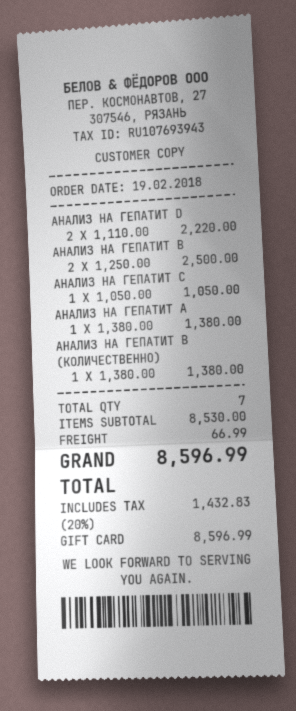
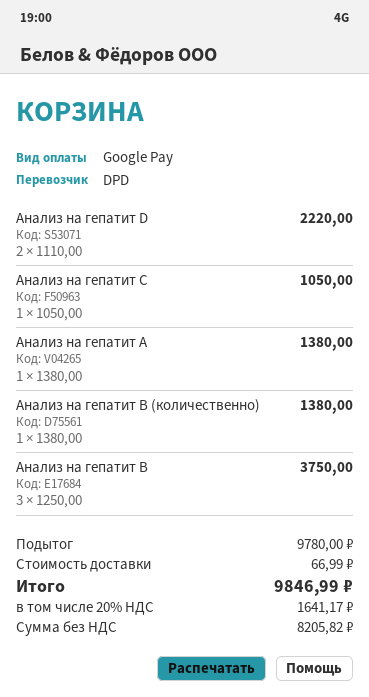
payment method: gift card -> Google Pay
АНАЛИЗ НА ГЕПАТИТ B: 2 x 1250.00 = 2500.00 -> 3 x 1250.00 = 3750.00
subtotal: 8530.00 -> 9780.00
tax: 20% = 1432.83 -> 20% = 1641.17
total: 8596.99 -> 9846.99

